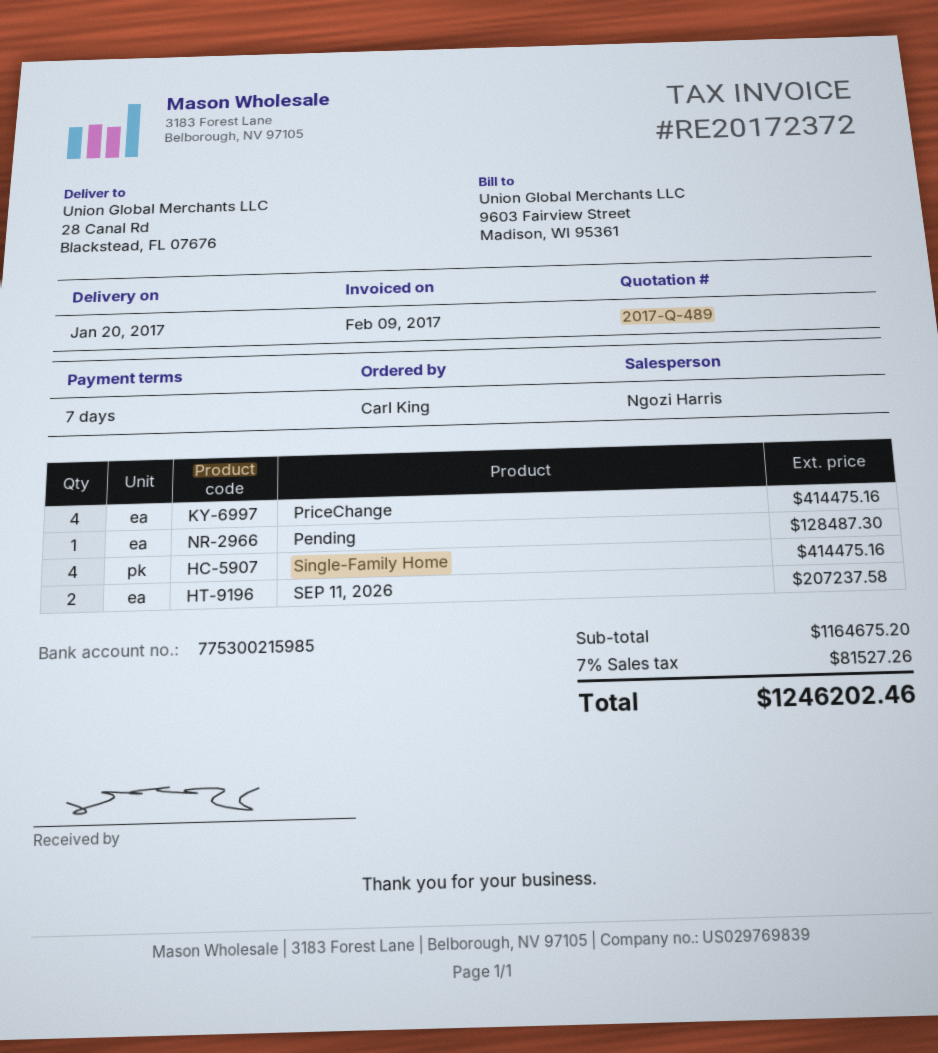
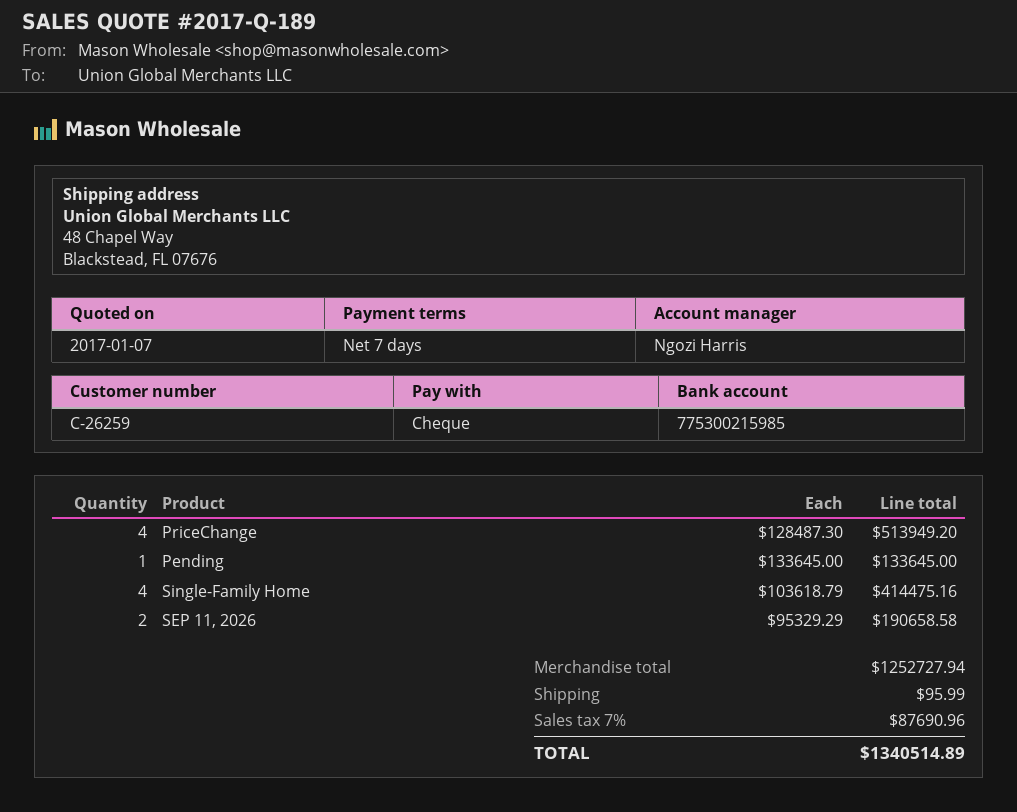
quote number: 2017-Q-489 -> 2017-Q-189
ship to: 28 Canal Rd, Blackstead, FL 07676 -> 48 Chapel Way, Blackstead, FL 07676
PriceChange: 4 for 414475.16 -> 4 for 513949.20
Pending: 1 for 128487.30 -> 1 for 133645.00
SEP 11, 2026: 2 for 207237.58 -> 2 for 190658.58
subtotal: 1164675.20 -> 1252727.94
shipping: none -> 95.99
tax: 7% = 81527.26 -> 7% = 87690.96
total: 1246202.46 -> 1340514.89

